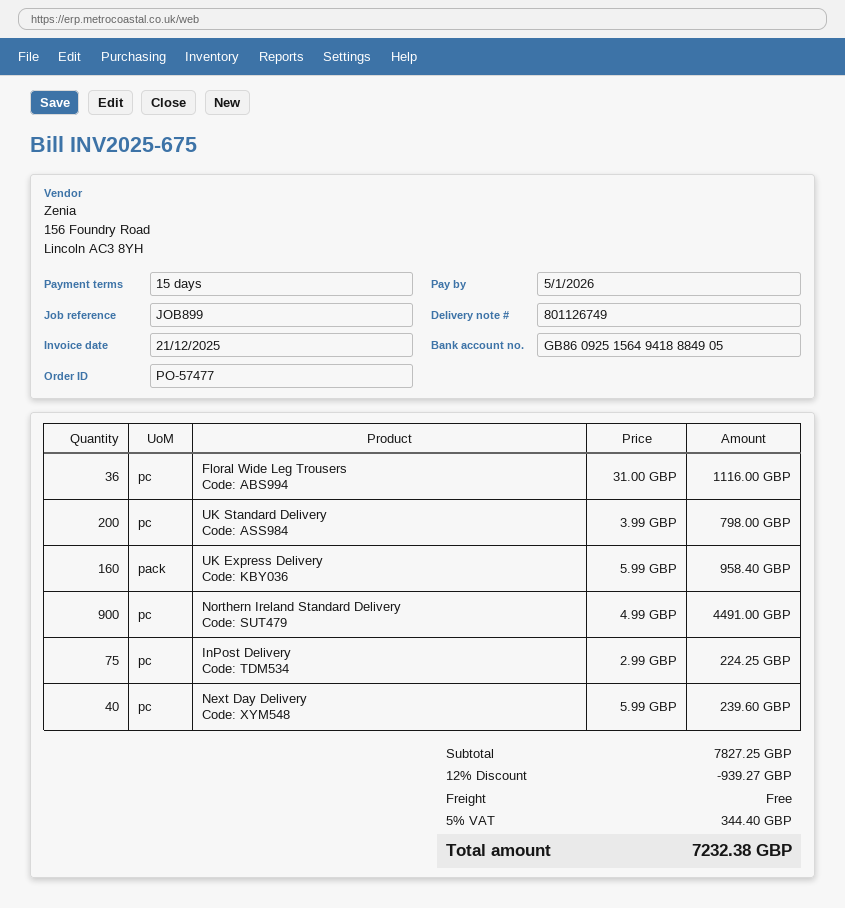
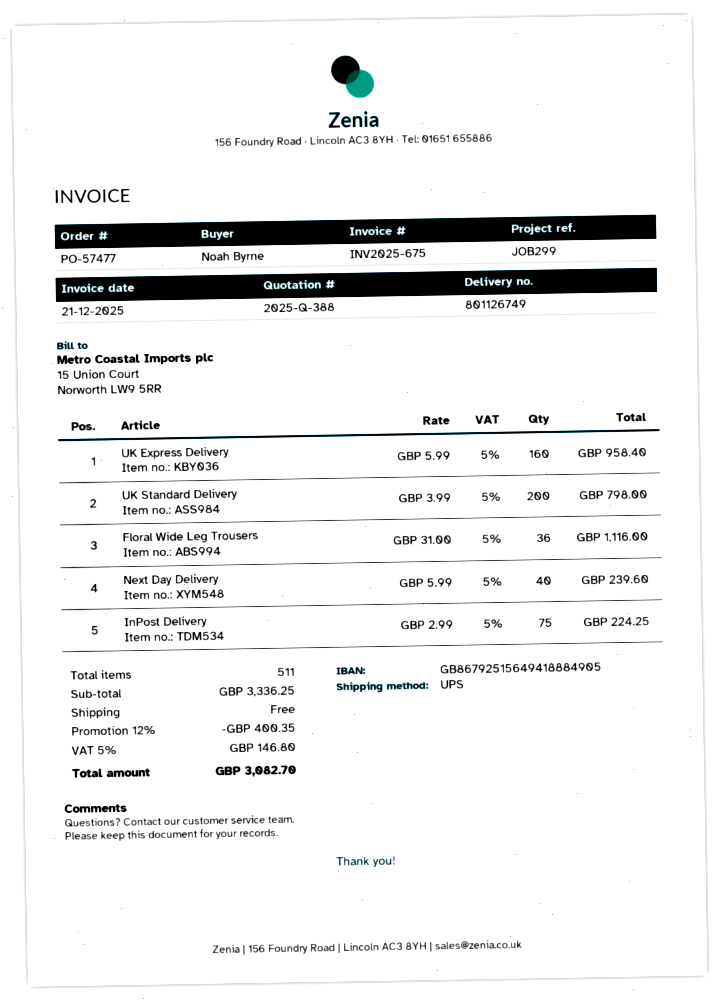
reference: JOB899 -> JOB299
bank account: GB86092515649418884905 -> GB86792515649418884905
Northern Ireland Standard Delivery: 900 x 4.99 = 4491.00 -> none
subtotal: 7827.25 -> 3336.25
discount: 12% = 939.27 -> 12% = 400.35
tax: 5% = 344.40 -> 5% = 146.80
total: 7232.38 -> 3082.70

